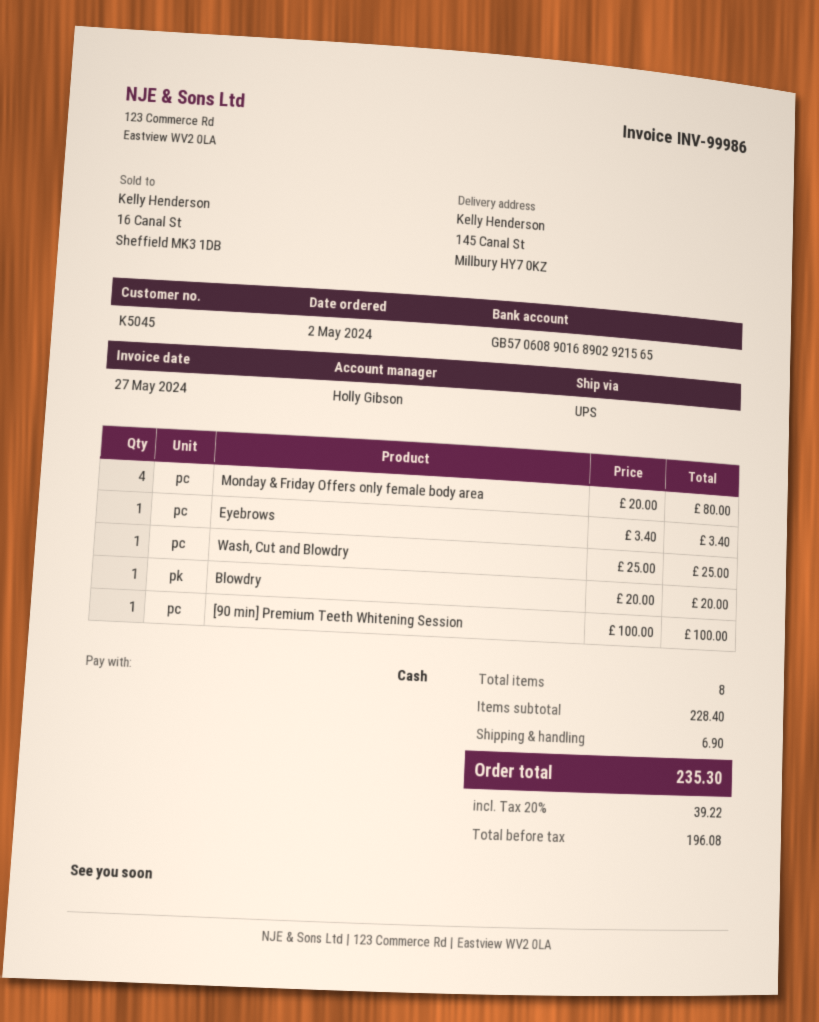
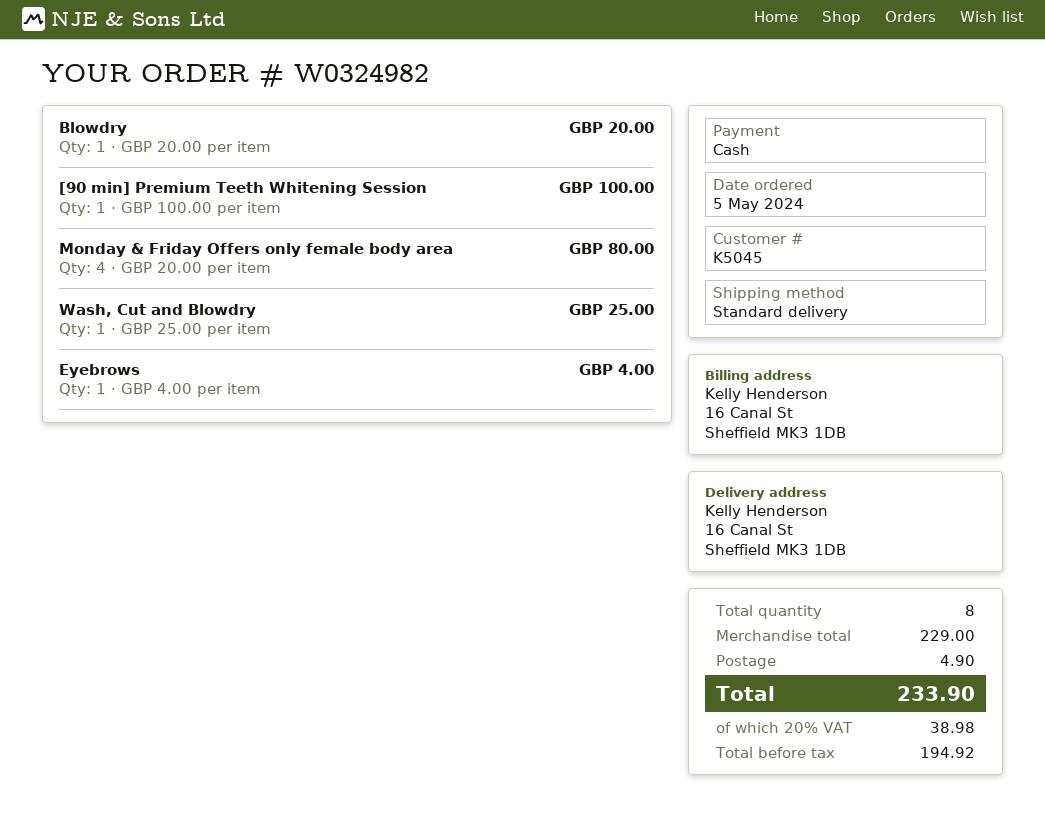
order date: 2024-05-02 -> 2024-05-05
shipping method: UPS -> standard
ship to: 145 Canal St, Millbury HY7 0KZ -> 16 Canal St, Sheffield MK3 1DB
Eyebrows: 1 x 3.40 = 3.40 -> 1 x 4.00 = 4.00
subtotal: 228.40 -> 229.00
shipping: 6.90 -> 4.90
net: 196.08 -> 194.92
tax: 20% = 39.22 -> 20% = 38.98
total: 235.30 -> 233.90

